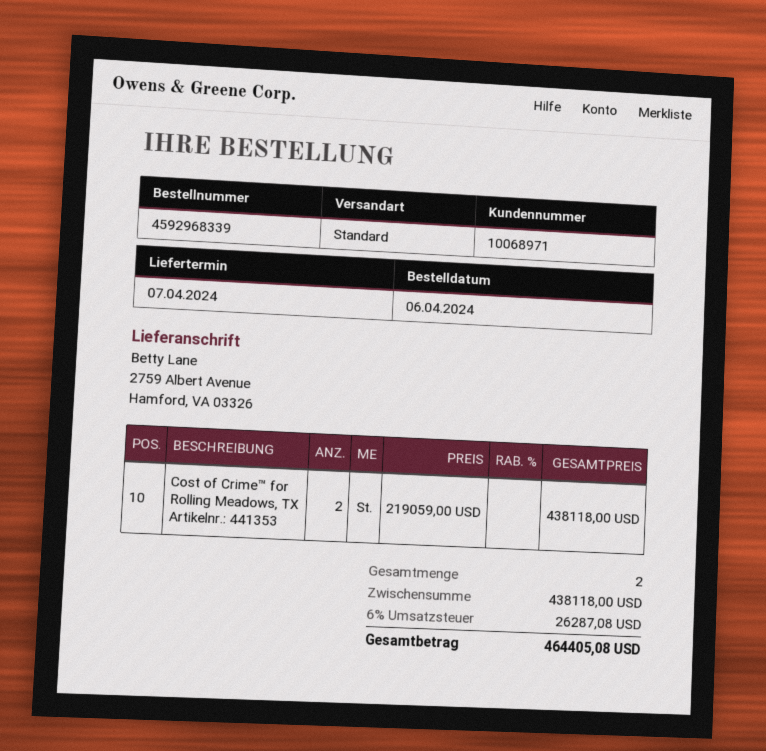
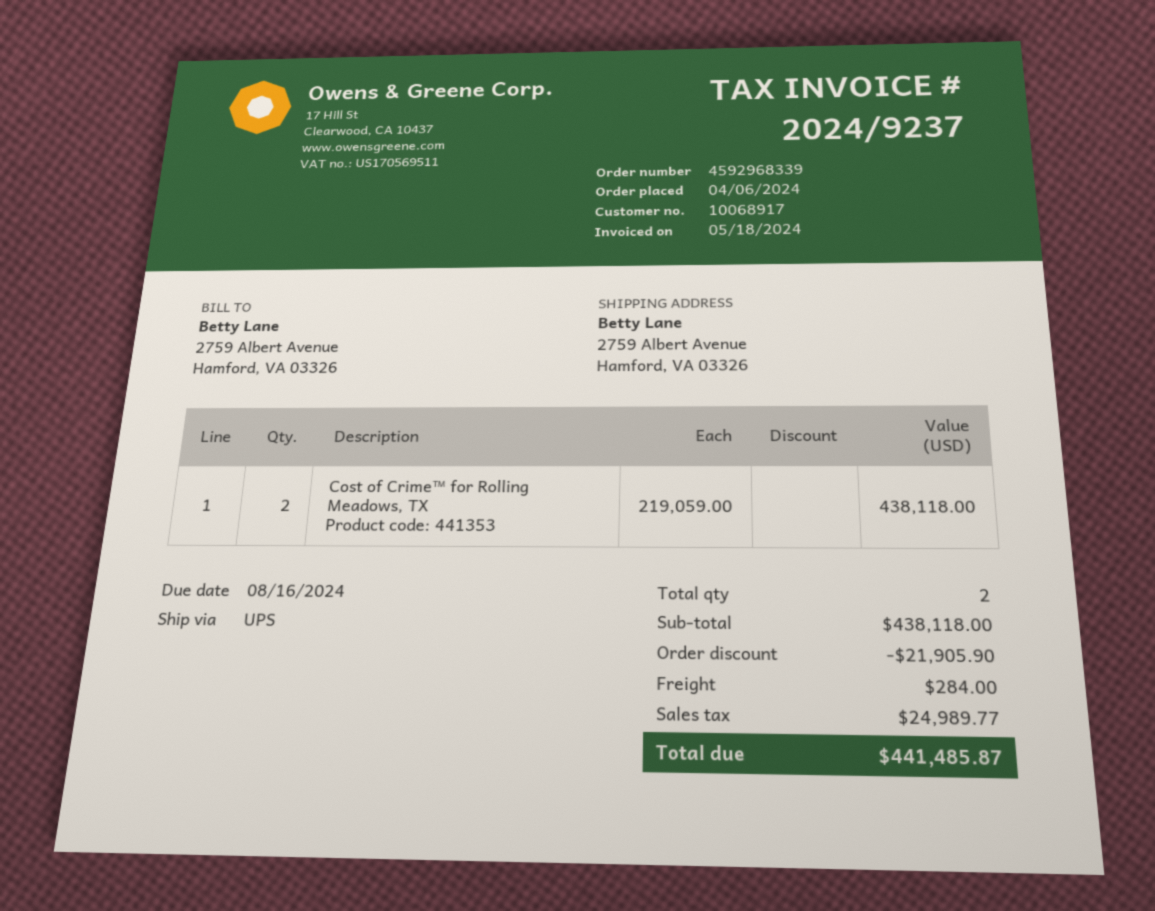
customer number: 10068971 -> 10068917
shipping method: standard -> UPS
discount: none -> 21905.90
shipping: none -> 284.00
tax: 26287.08 -> 24989.77
total: 464405.08 -> 441485.87

